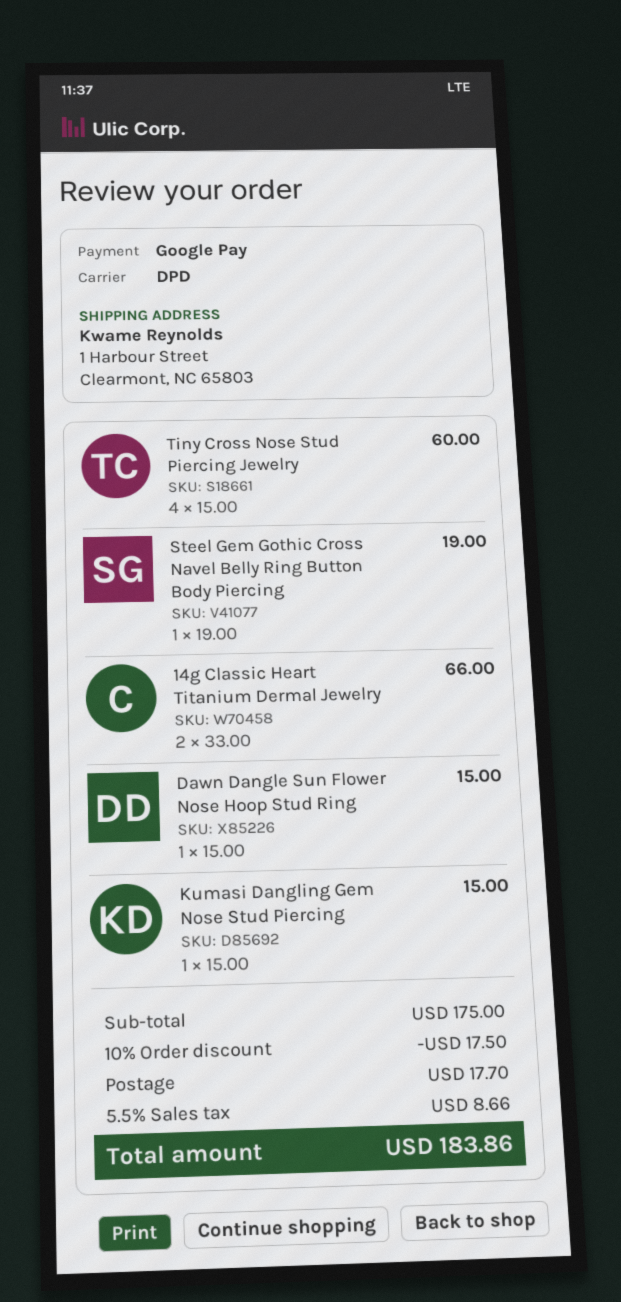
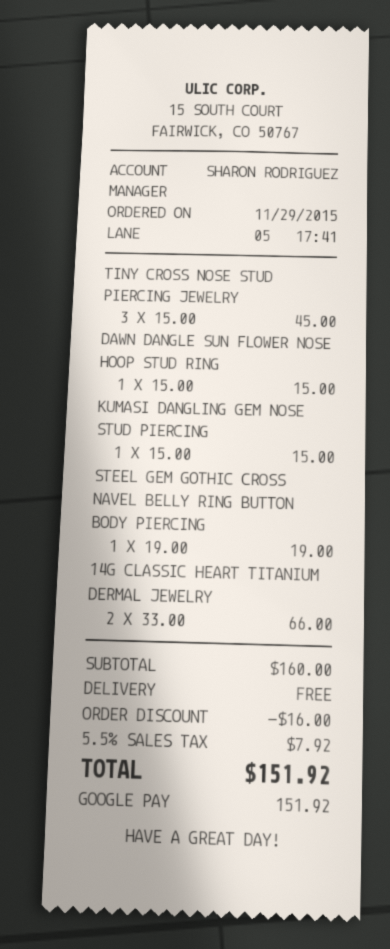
Tiny Cross Nose Stud Piercing Jewelry: 4 x 15.00 = 60.00 -> 3 x 15.00 = 45.00
subtotal: 175.00 -> 160.00
discount: 17.50 -> 16.00
shipping: 17.70 -> 0.00
tax: 5.5% = 8.66 -> 5.5% = 7.92
total: 183.86 -> 151.92

